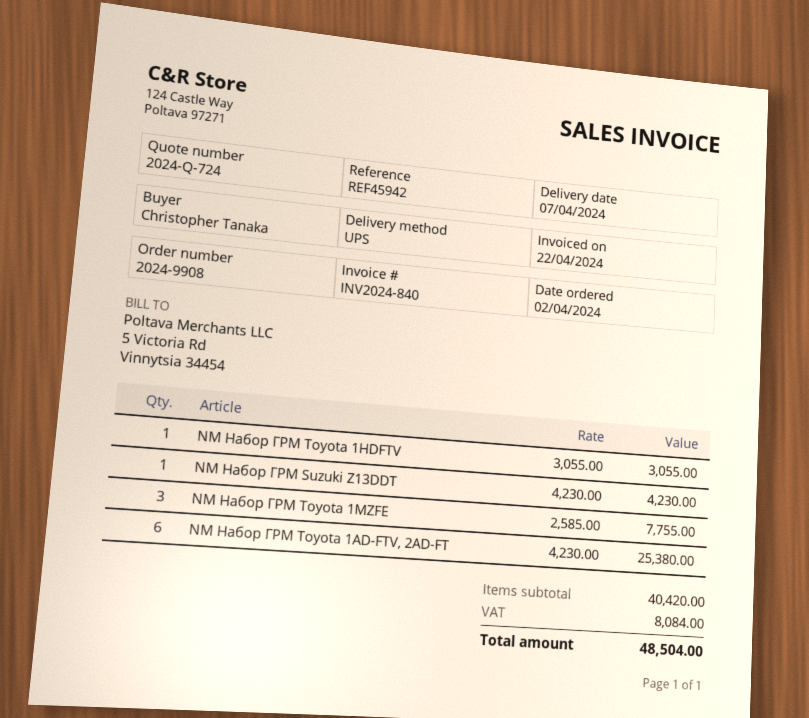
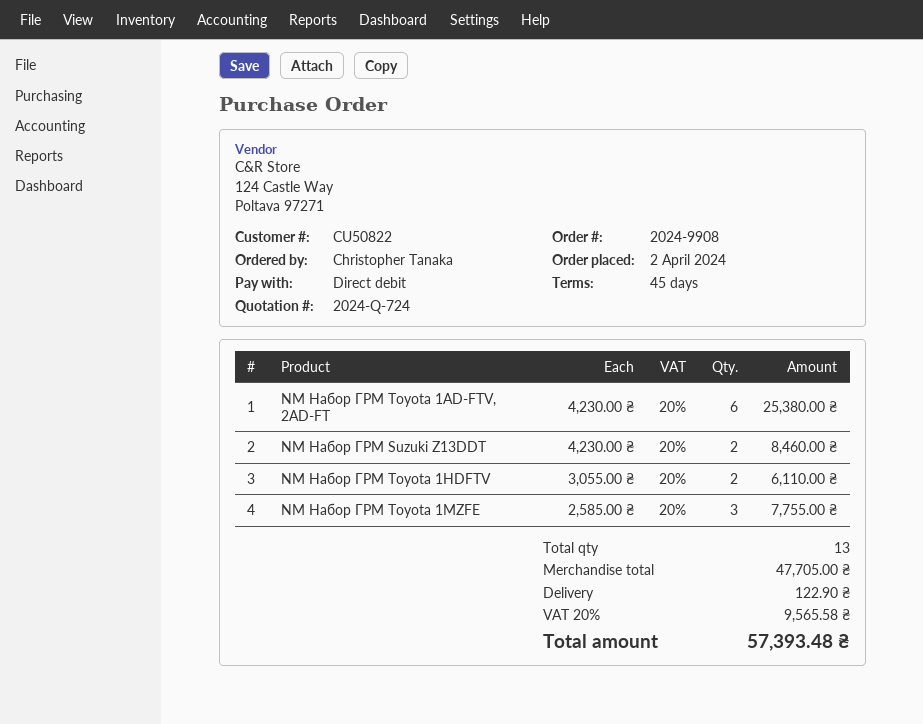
NM Набор ГРМ Toyota 1HDFTV: 1 x 3055.00 = 3055.00 -> 2 x 3055.00 = 6110.00
NM Набор ГРМ Suzuki Z13DDT: 1 x 4230.00 = 4230.00 -> 2 x 4230.00 = 8460.00
subtotal: 40420.00 -> 47705.00
shipping: none -> 122.90
tax: 8084.00 -> 9565.58
total: 48504.00 -> 57393.48

